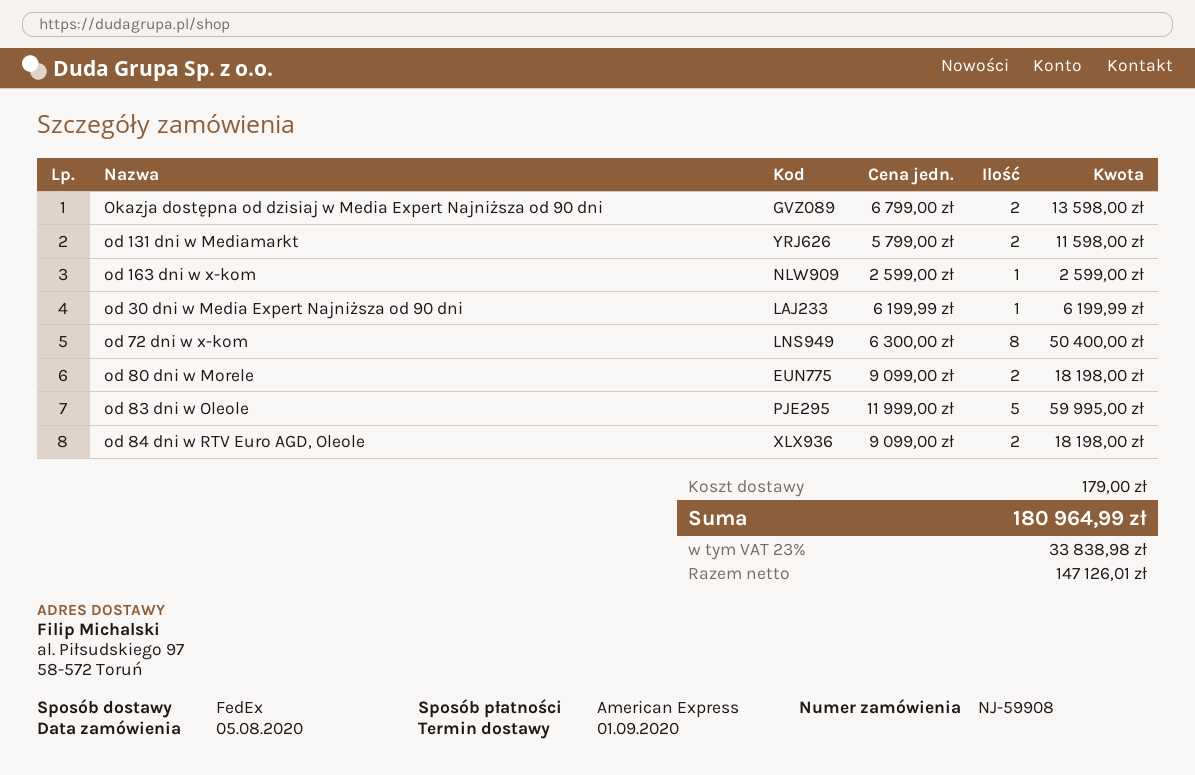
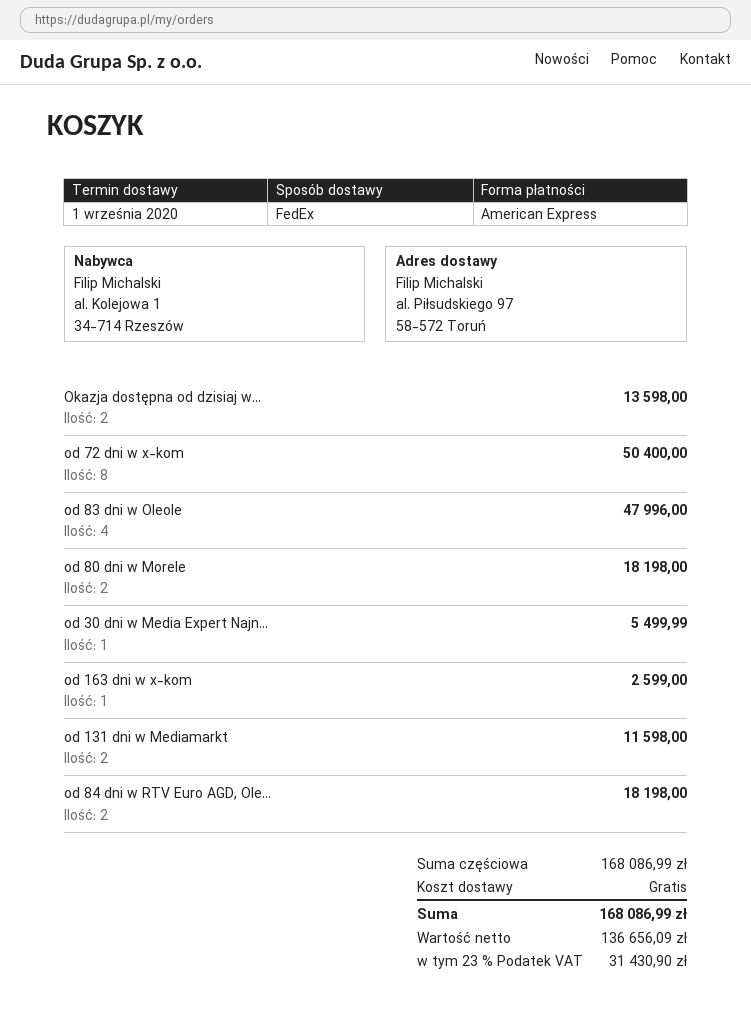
od 30 dni w Media Expert Najniższa od 90 dni: 1 for 6199.99 -> 1 for 5499.99
od 83 dni w Oleole: 5 for 59995.00 -> 4 for 47996.00
shipping: 179.00 -> 0.00
net: 147126.01 -> 136656.09
tax: 23% = 33838.98 -> 23% = 31430.90
total: 180964.99 -> 168086.99

